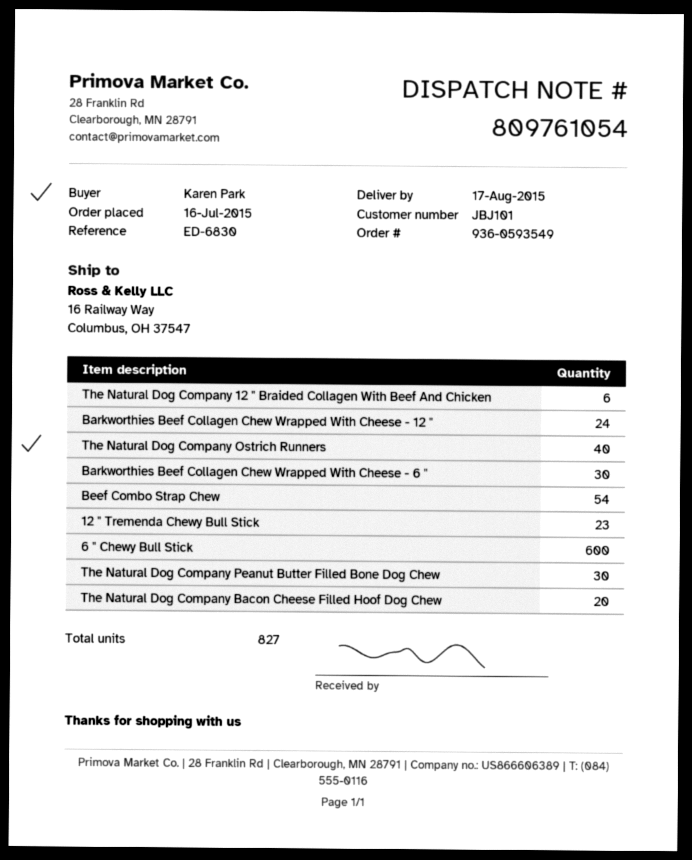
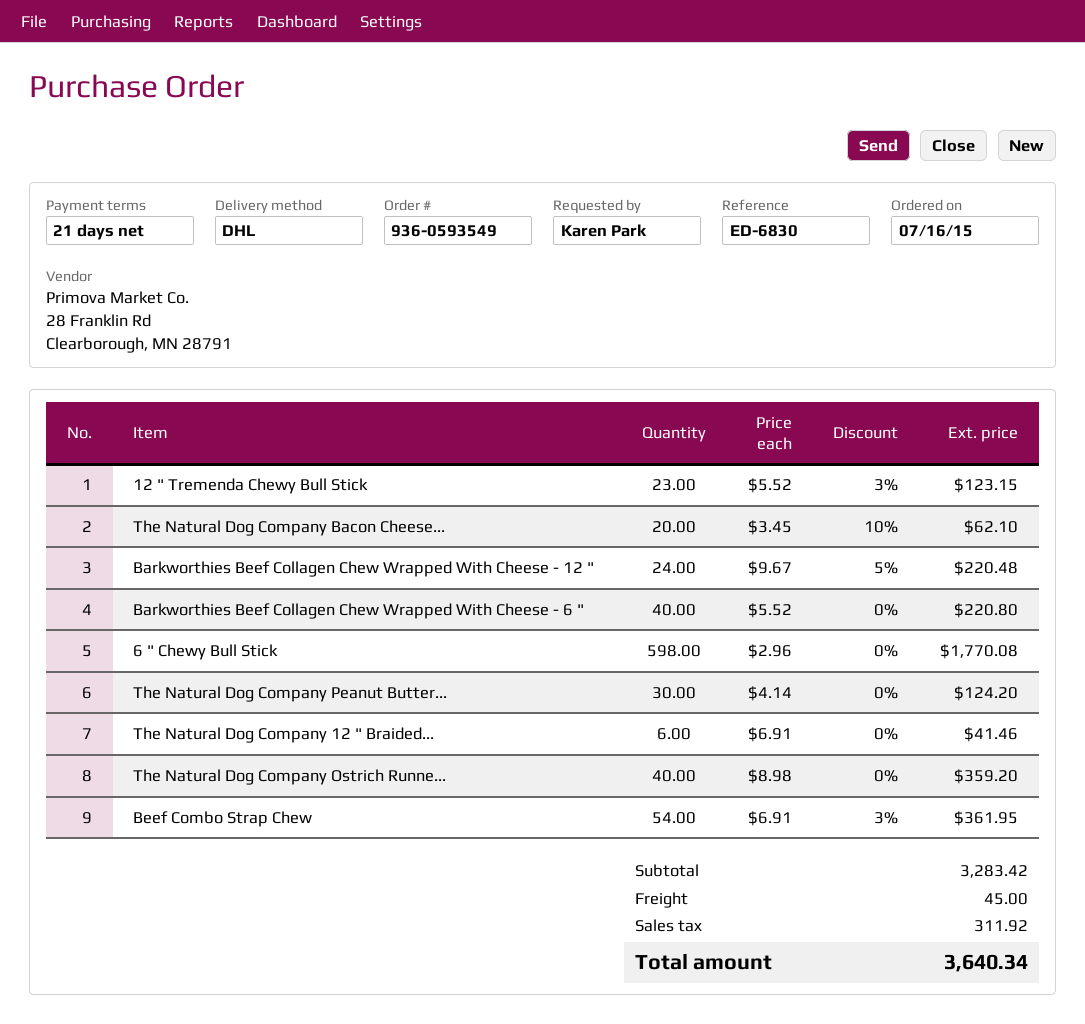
Barkworthies Beef Collagen Chew Wrapped With Cheese - 6 ": 30 -> 40
6 " Chewy Bull Stick: 600 -> 598

